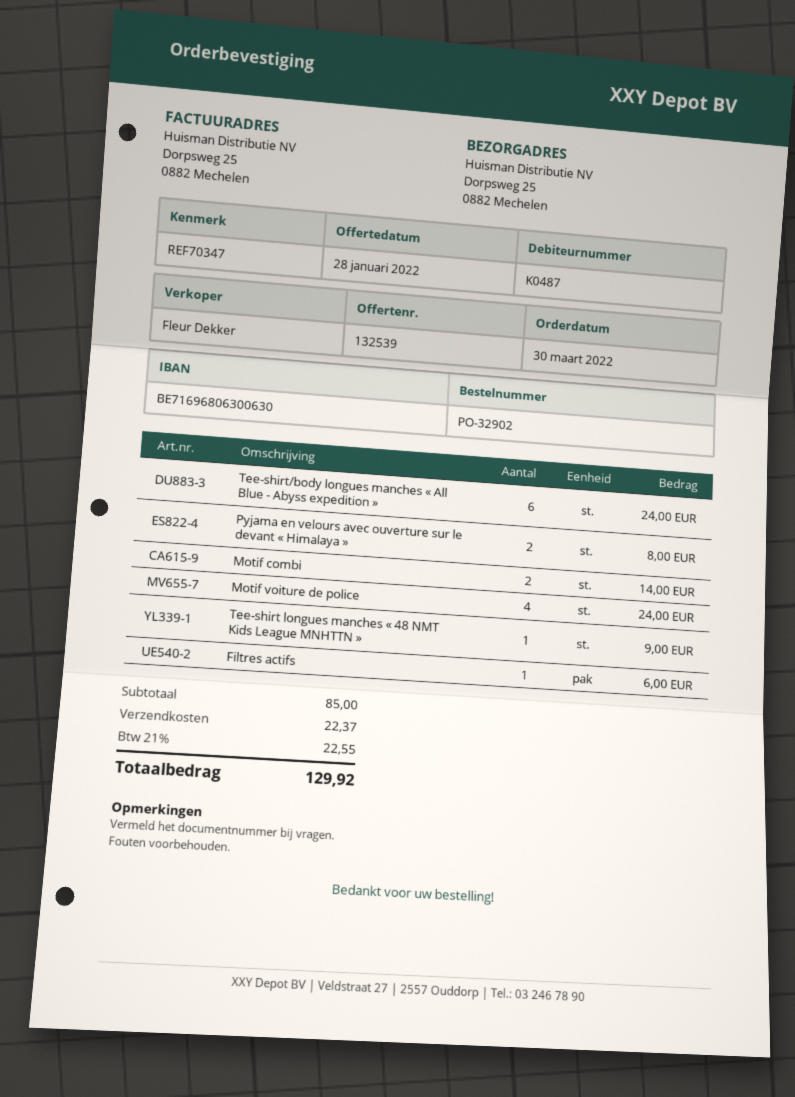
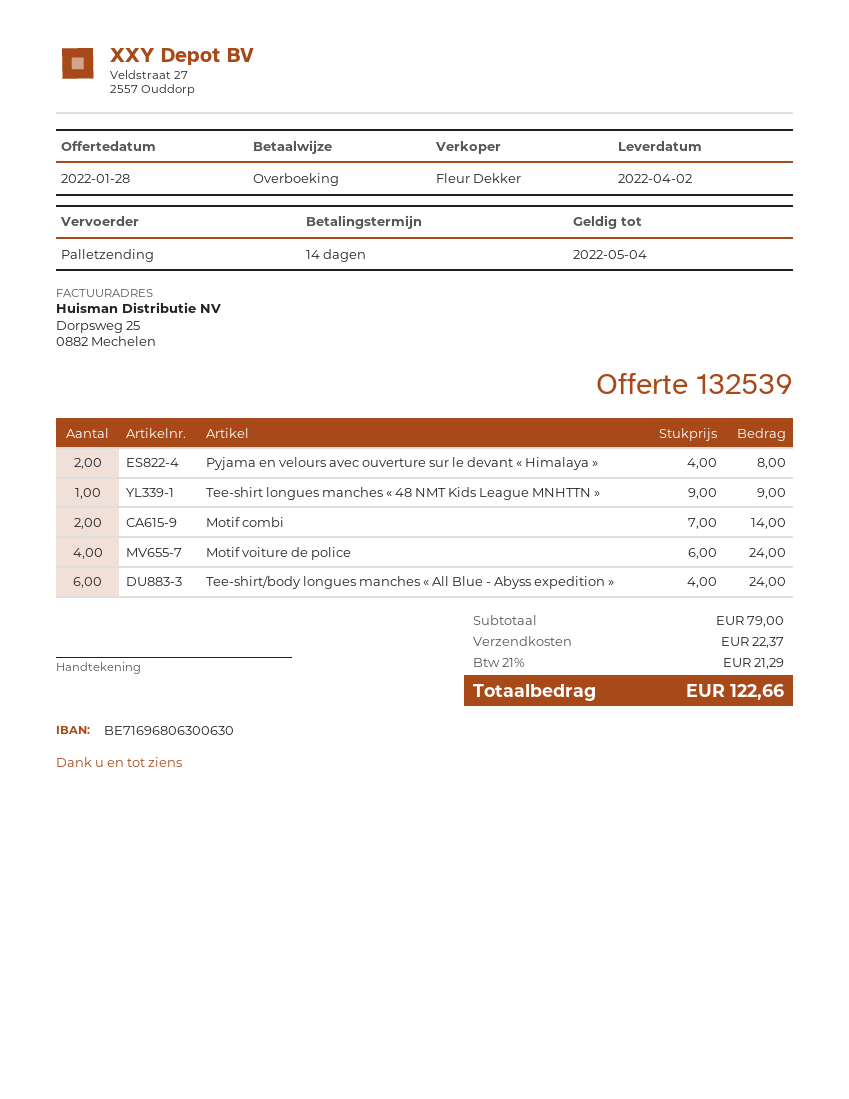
Filtres actifs: 1 for 6.00 -> none
subtotal: 85.00 -> 79.00
tax: 21% = 22.55 -> 21% = 21.29
total: 129.92 -> 122.66

